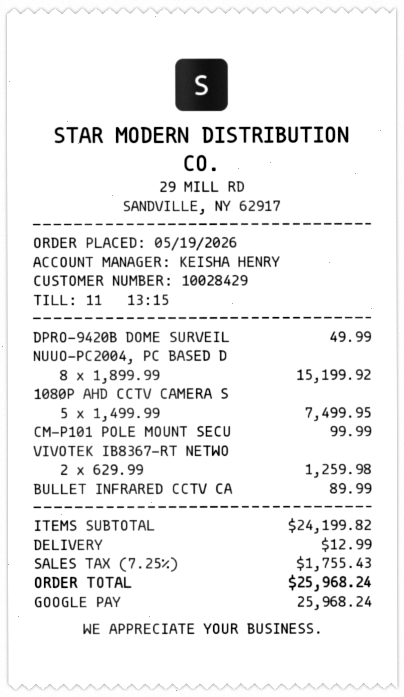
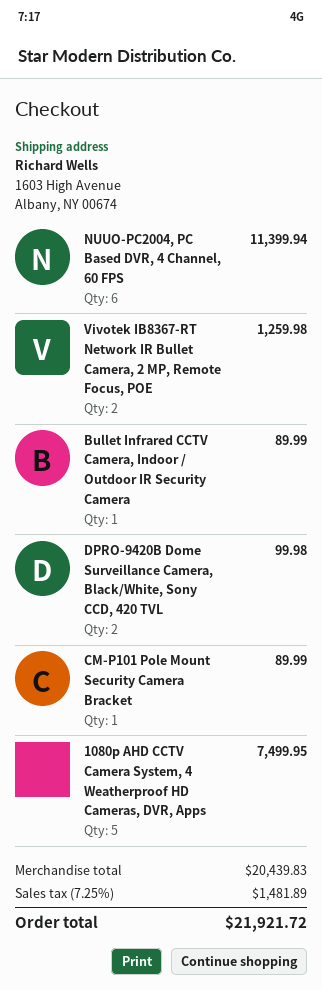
DPRO-9420B DOME SURVEIL: 1 for 49.99 -> 2 for 99.98
NUUO-PC2004, PC BASED D: 8 for 15199.92 -> 6 for 11399.94
CM-P101 POLE MOUNT SECU: 1 for 99.99 -> 1 for 89.99
subtotal: 24199.82 -> 20439.83
shipping: 12.99 -> none
tax: 7.25% = 1755.43 -> 7.25% = 1481.89
total: 25968.24 -> 21921.72

